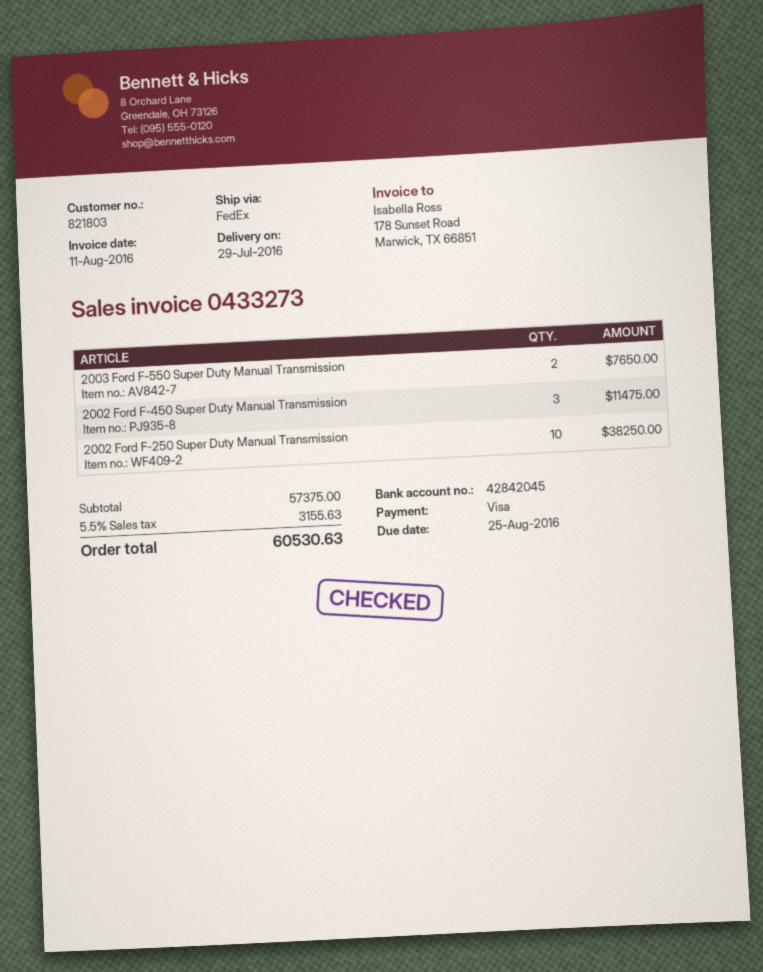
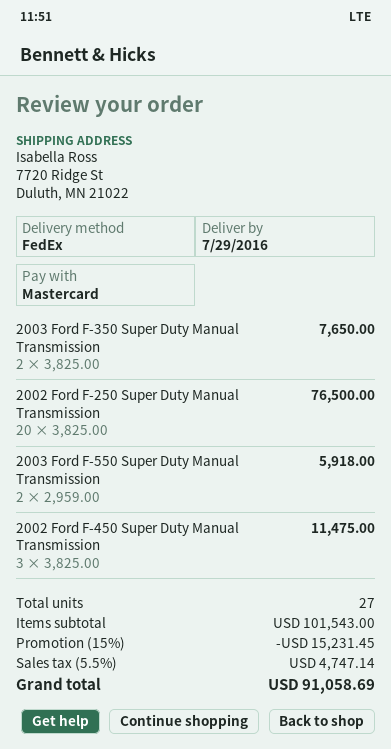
payment method: Visa -> Mastercard
2003 Ford F-550 Super Duty Manual Transmission: 2 for 7650.00 -> 2 for 5918.00
2002 Ford F-250 Super Duty Manual Transmission: 10 for 38250.00 -> 20 for 76500.00
2003 Ford F-350 Super Duty Manual Transmission: none -> 2 for 7650.00
subtotal: 57375.00 -> 101543.00
discount: none -> 15% = 15231.45
tax: 5.5% = 3155.63 -> 5.5% = 4747.14
total: 60530.63 -> 91058.69

